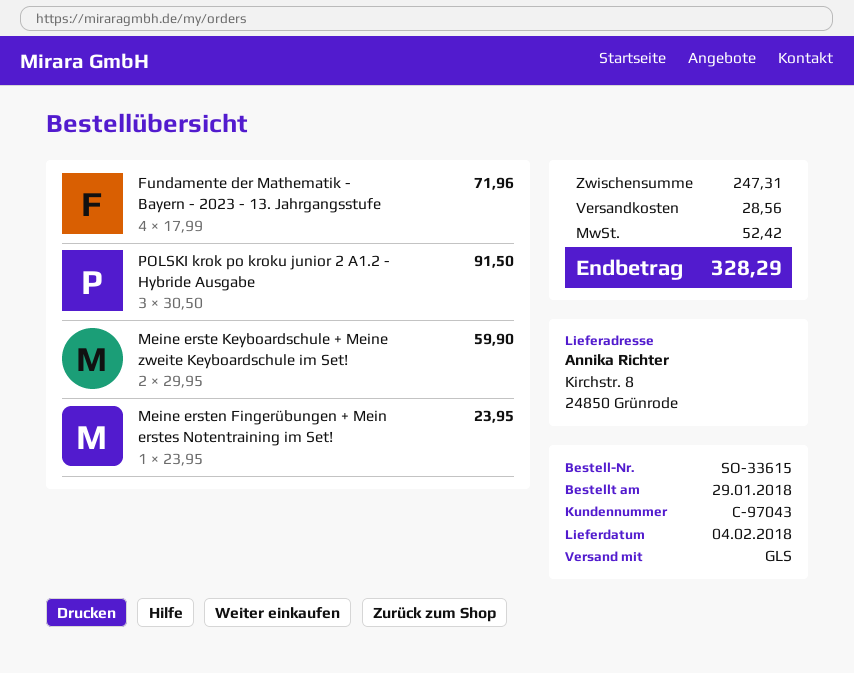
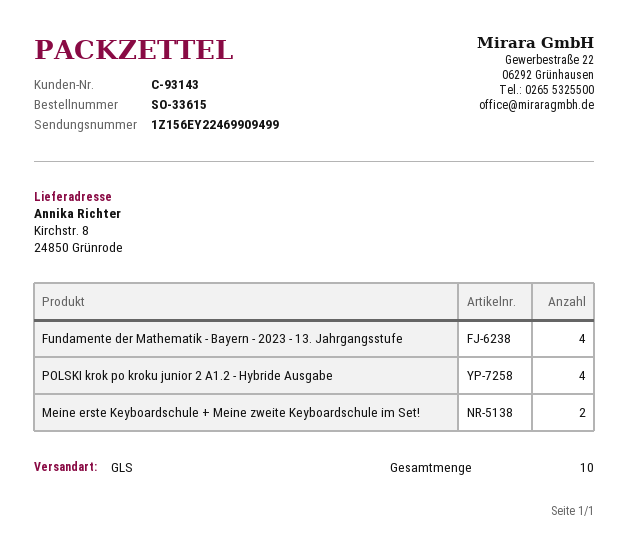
customer number: C-97043 -> C-93143
POLSKI krok po kroku junior 2 A1.2 - Hybride Ausgabe: 3 -> 4
Meine ersten Fingerübungen + Mein erstes Notentraining im Set!: 1 -> none

